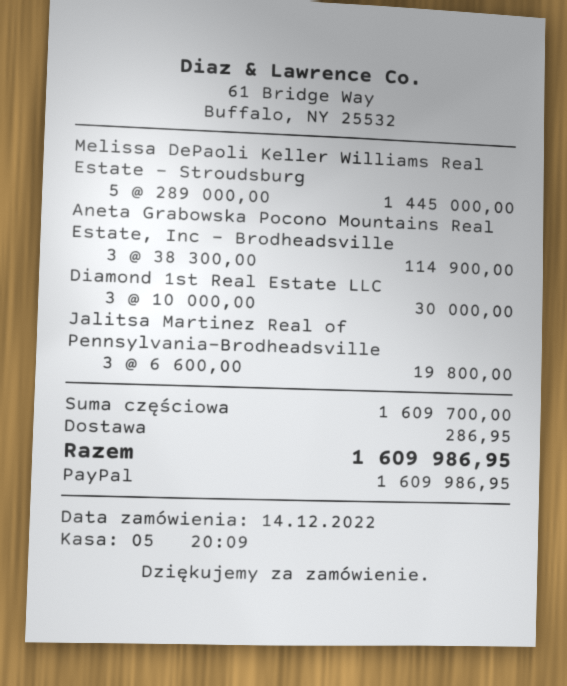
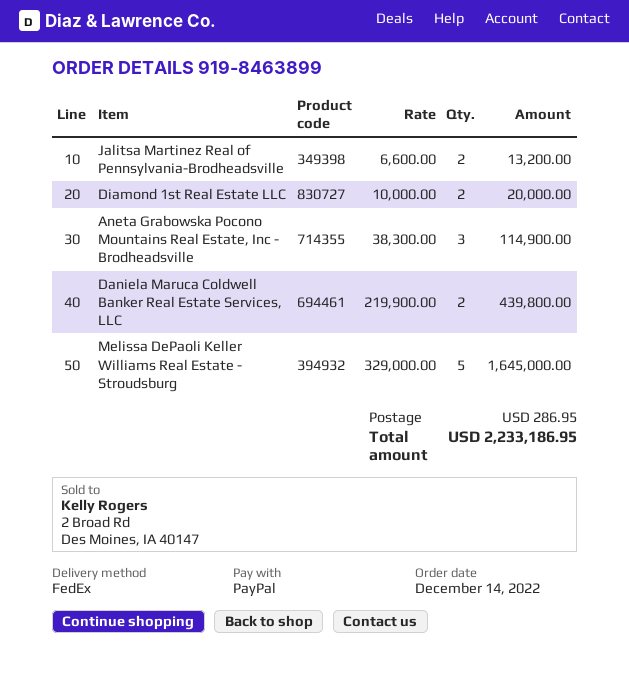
Melissa DePaoli Keller Williams Real Estate - Stroudsburg: 5 x 289000.00 = 1445000.00 -> 5 x 329000.00 = 1645000.00
Diamond 1st Real Estate LLC: 3 x 10000.00 = 30000.00 -> 2 x 10000.00 = 20000.00
Jalitsa Martinez Real of Pennsylvania-Brodheadsville: 3 x 6600.00 = 19800.00 -> 2 x 6600.00 = 13200.00
Daniela Maruca Coldwell Banker Real Estate Services, LLC: none -> 2 x 219900.00 = 439800.00
total: 1609986.95 -> 2233186.95

